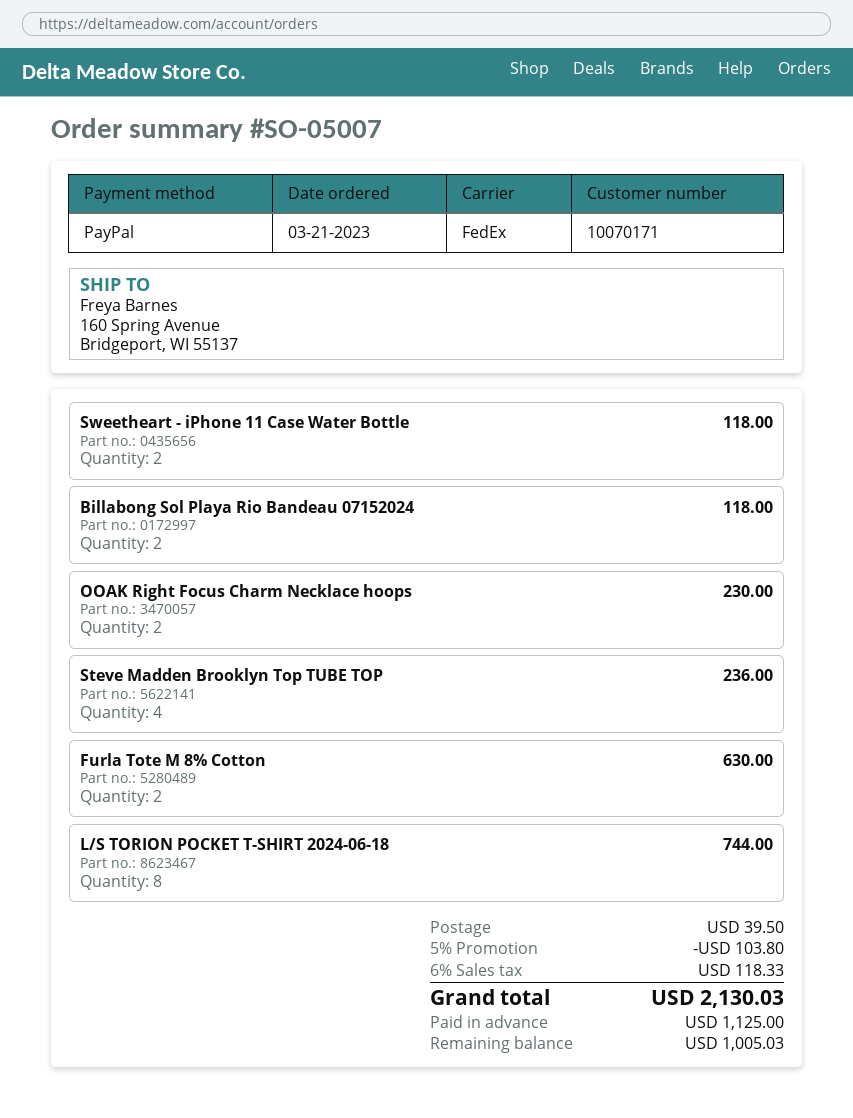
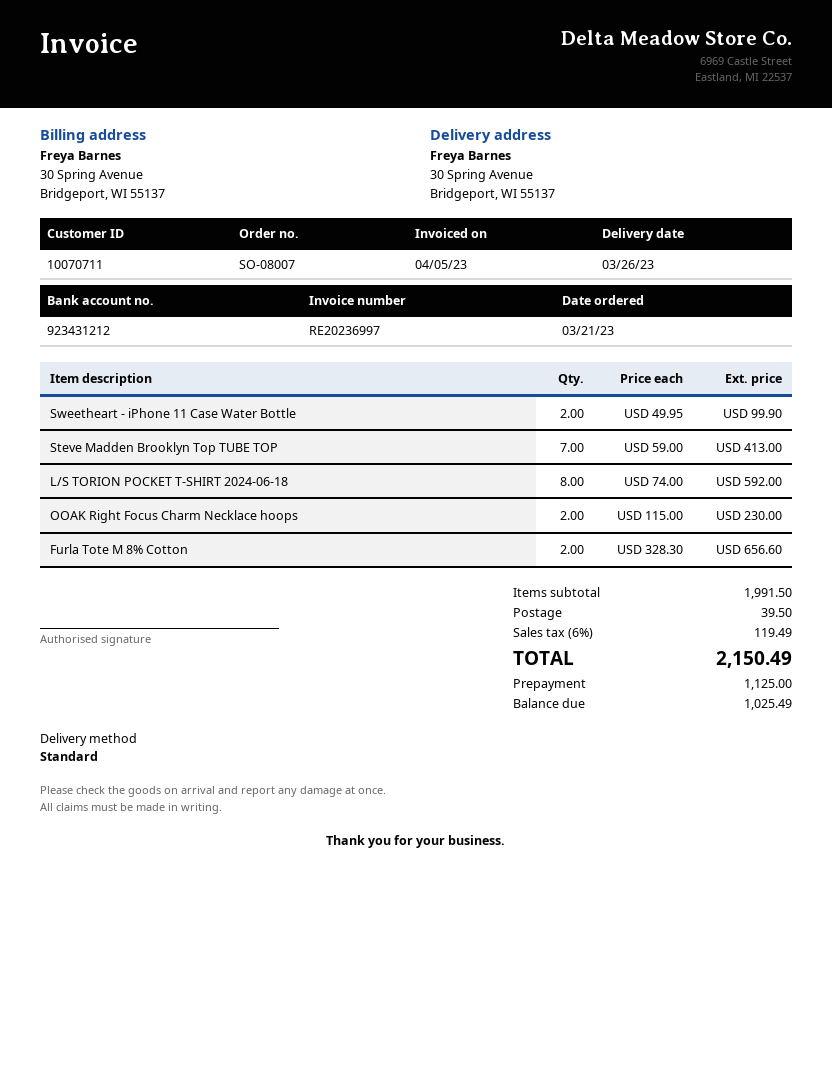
order number: SO-05007 -> SO-08007
customer number: 10070171 -> 10070711
shipping method: FedEx -> standard
ship to: 160 Spring Avenue, Bridgeport, WI 55137 -> 30 Spring Avenue, Bridgeport, WI 55137
Sweetheart - iPhone 11 Case Water Bottle: 2 for 118.00 -> 2 for 99.90
Billabong Sol Playa Rio Bandeau 07152024: 2 for 118.00 -> none
Steve Madden Brooklyn Top TUBE TOP: 4 for 236.00 -> 7 for 413.00
Furla Tote M 8% Cotton: 2 for 630.00 -> 2 for 656.60
L/S TORION POCKET T-SHIRT 2024-06-18: 8 for 744.00 -> 8 for 592.00
discount: 5% = 103.80 -> none
tax: 6% = 118.33 -> 6% = 119.49
total: 2130.03 -> 2150.49
balance: 1005.03 -> 1025.49

